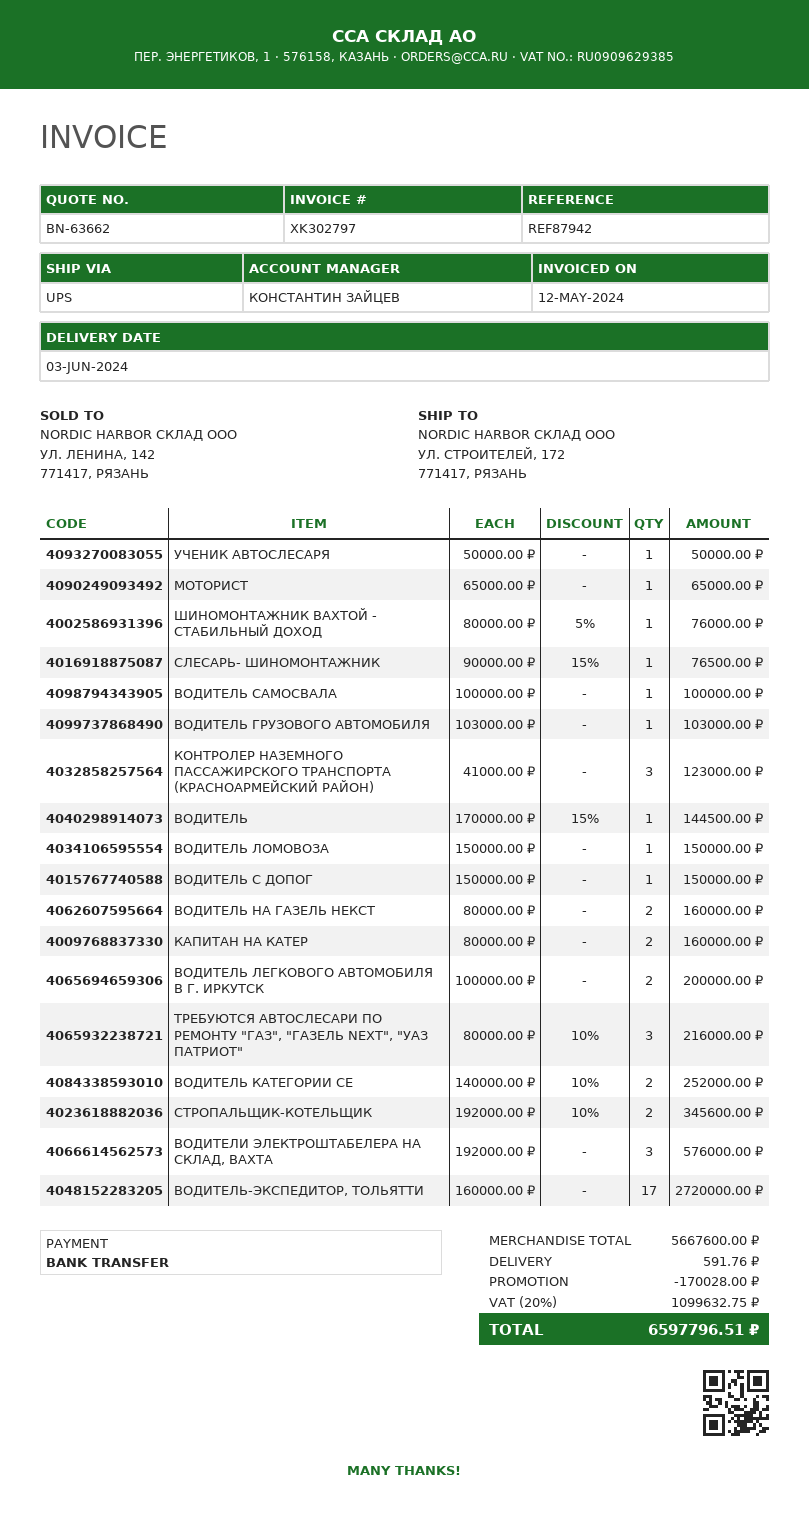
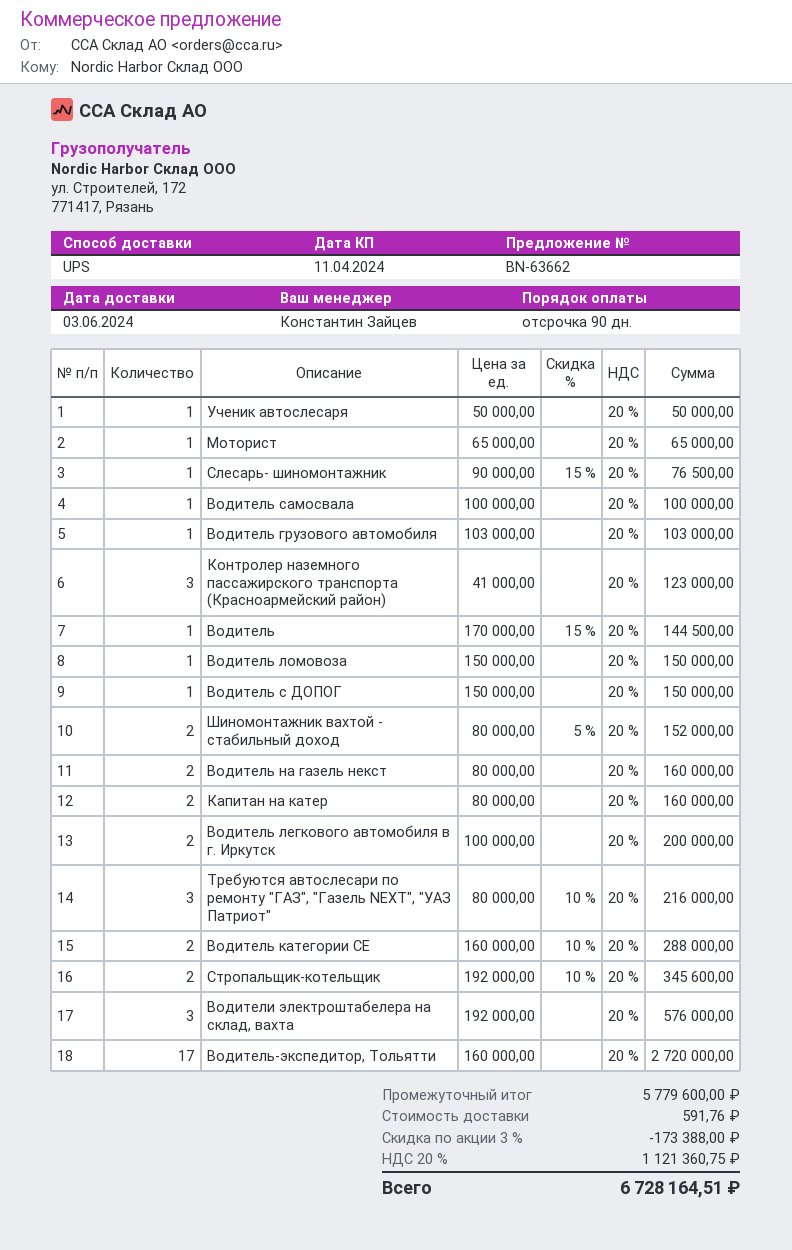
ШИНОМОНТАЖНИК ВАХТОЙ - СТАБИЛЬНЫЙ ДОХОД: 1 x 80000.00 - 5% = 76000.00 -> 2 x 80000.00 - 5% = 152000.00
ВОДИТЕЛЬ КАТЕГОРИИ СЕ: 2 x 140000.00 - 10% = 252000.00 -> 2 x 160000.00 - 10% = 288000.00
subtotal: 5667600.00 -> 5779600.00
discount: 170028.00 -> 173388.00
tax: 20% = 1099632.75 -> 20% = 1121360.75
total: 6597796.51 -> 6728164.51

